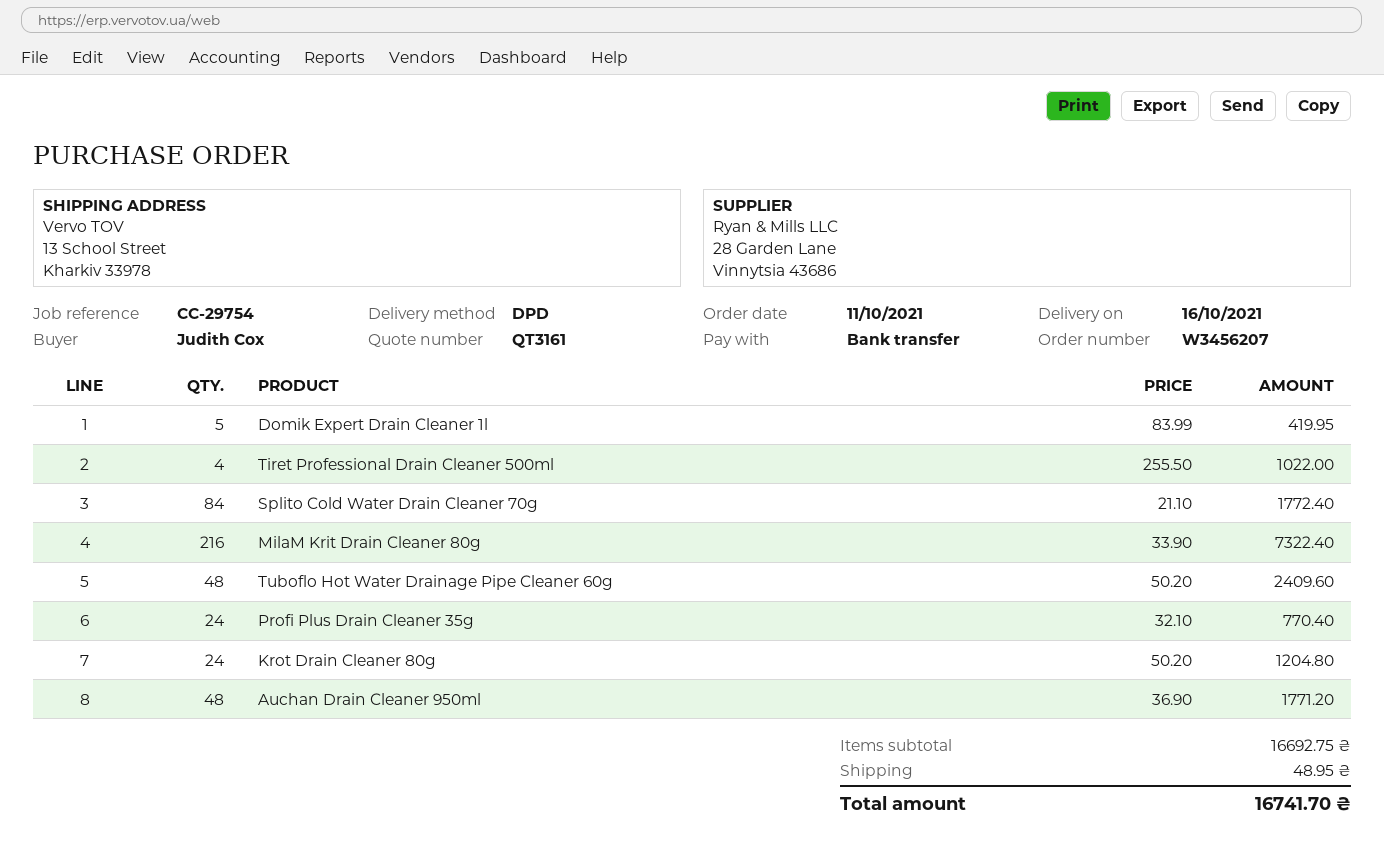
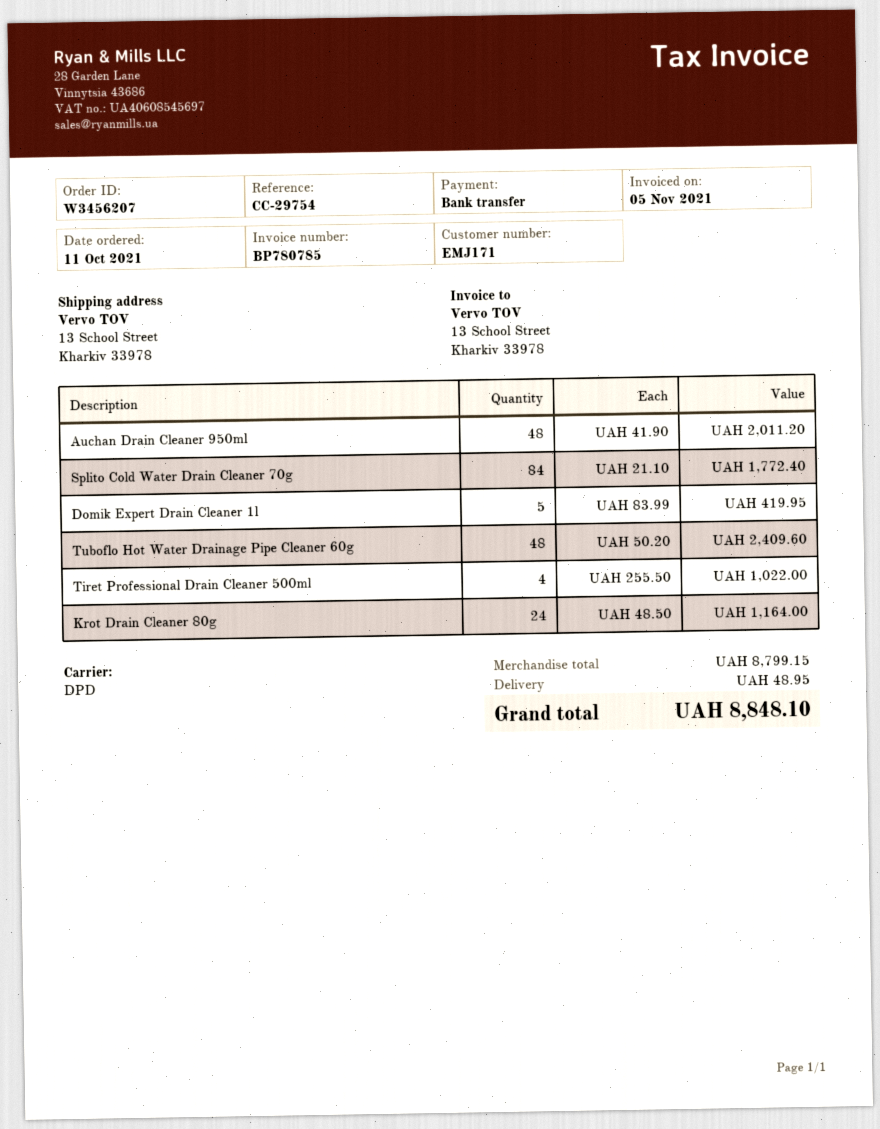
MilaM Krit Drain Cleaner 80g: 216 x 33.90 = 7322.40 -> none
Profi Plus Drain Cleaner 35g: 24 x 32.10 = 770.40 -> none
Krot Drain Cleaner 80g: 24 x 50.20 = 1204.80 -> 24 x 48.50 = 1164.00
Auchan Drain Cleaner 950ml: 48 x 36.90 = 1771.20 -> 48 x 41.90 = 2011.20
subtotal: 16692.75 -> 8799.15
total: 16741.70 -> 8848.10

